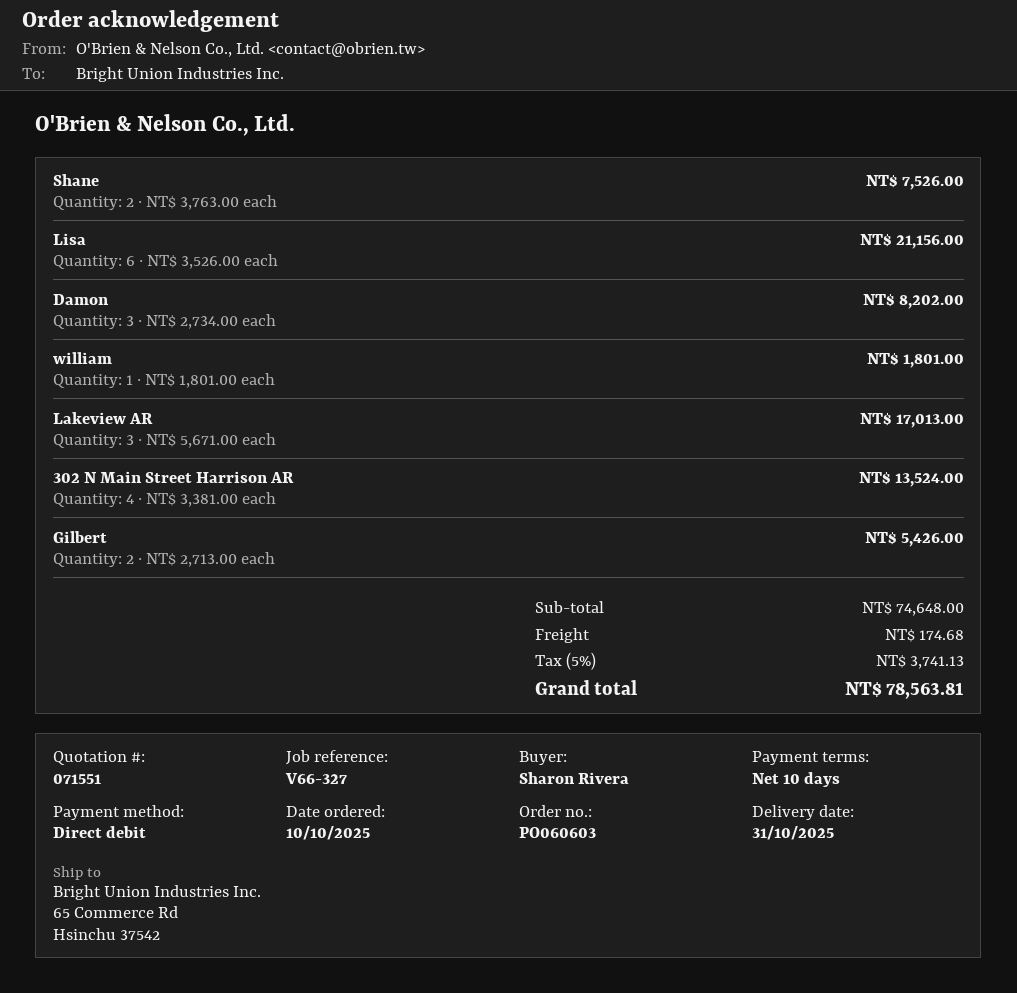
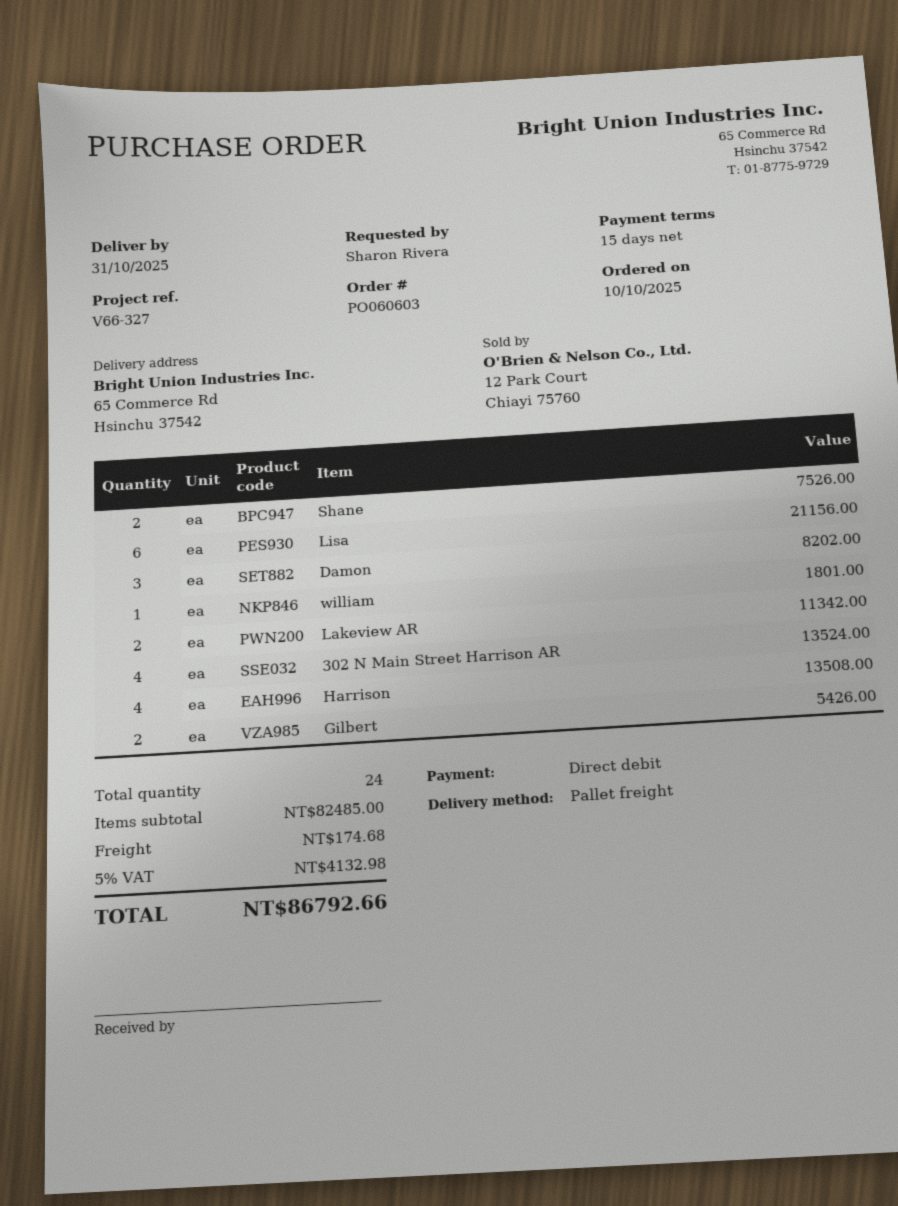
payment terms: 10 days -> 15 days
Lakeview AR: 3 for 17013.00 -> 2 for 11342.00
Harrison: none -> 4 for 13508.00
subtotal: 74648.00 -> 82485.00
tax: 5% = 3741.13 -> 5% = 4132.98
total: 78563.81 -> 86792.66

